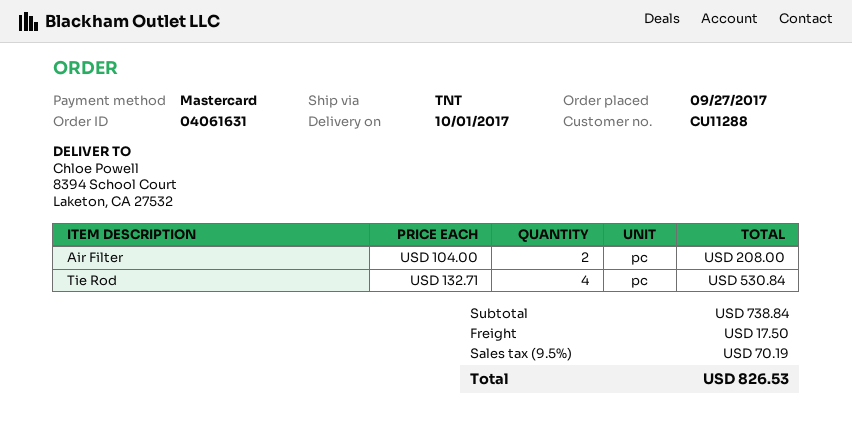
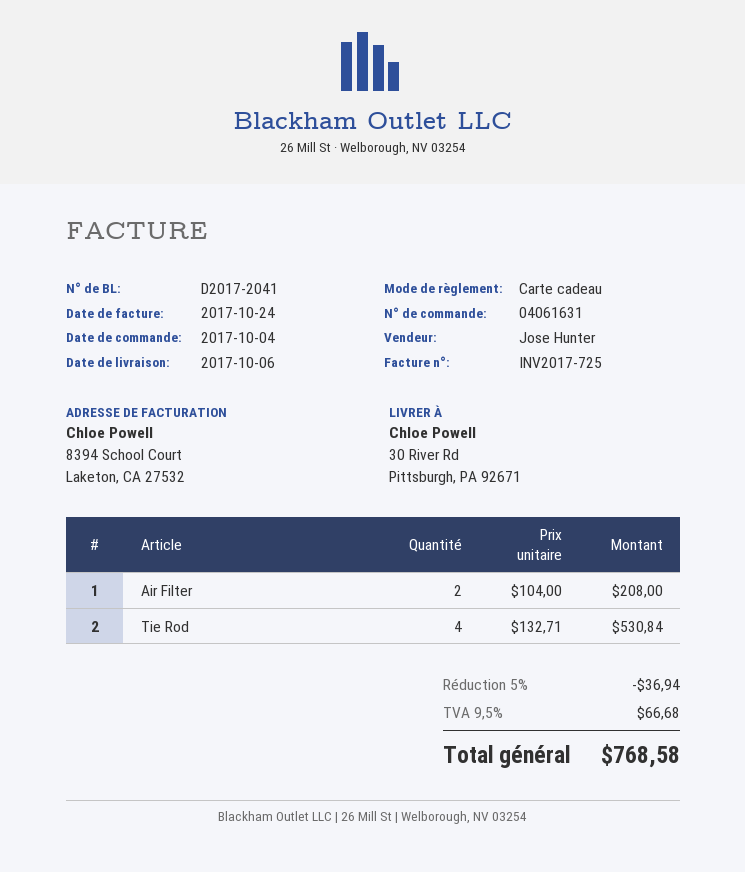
order date: 2017-09-27 -> 2017-10-04
delivery date: 2017-10-01 -> 2017-10-06
payment method: Mastercard -> gift card
ship to: 8394 School Court, Laketon, CA 27532 -> 30 River Rd, Pittsburgh, PA 92671
discount: none -> 5% = 36.94
shipping: 17.50 -> none
tax: 9.5% = 70.19 -> 9.5% = 66.68
total: 826.53 -> 768.58

